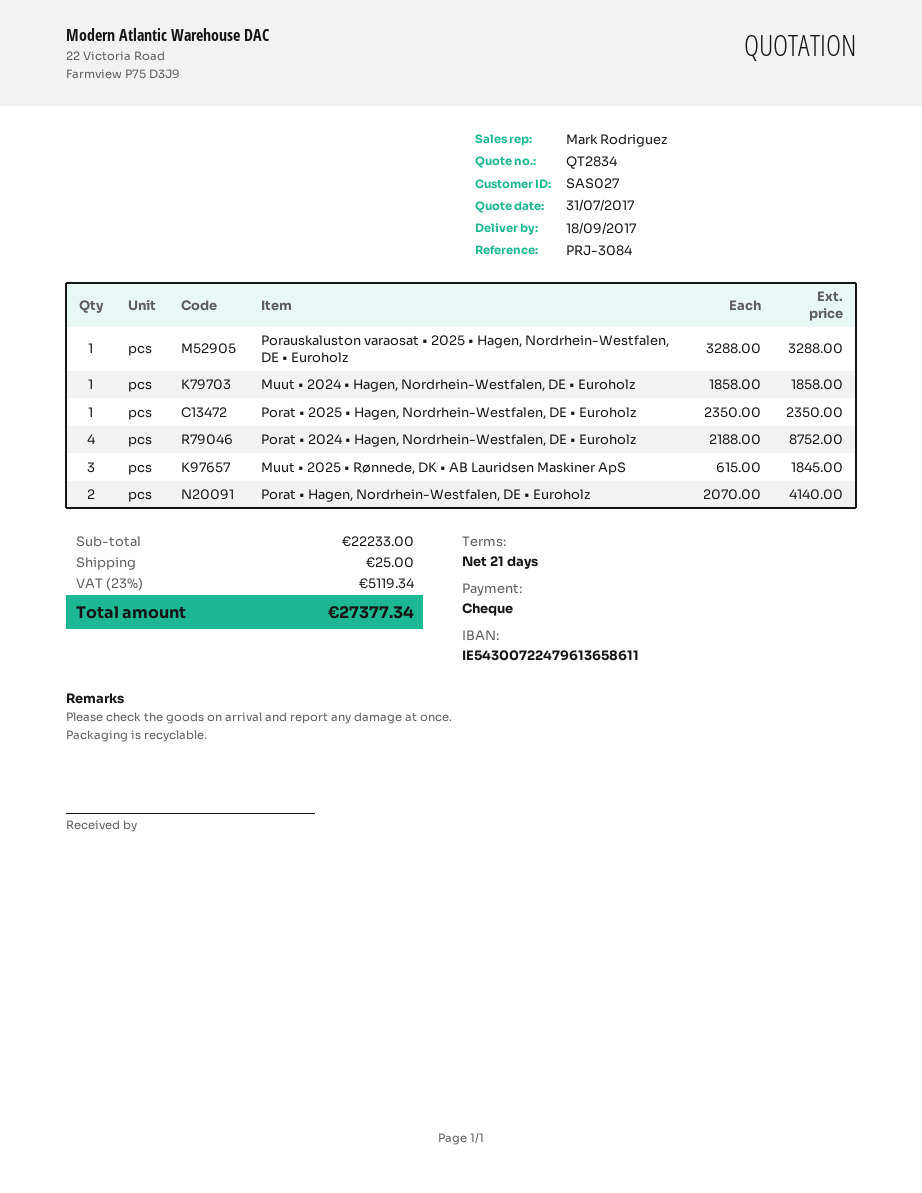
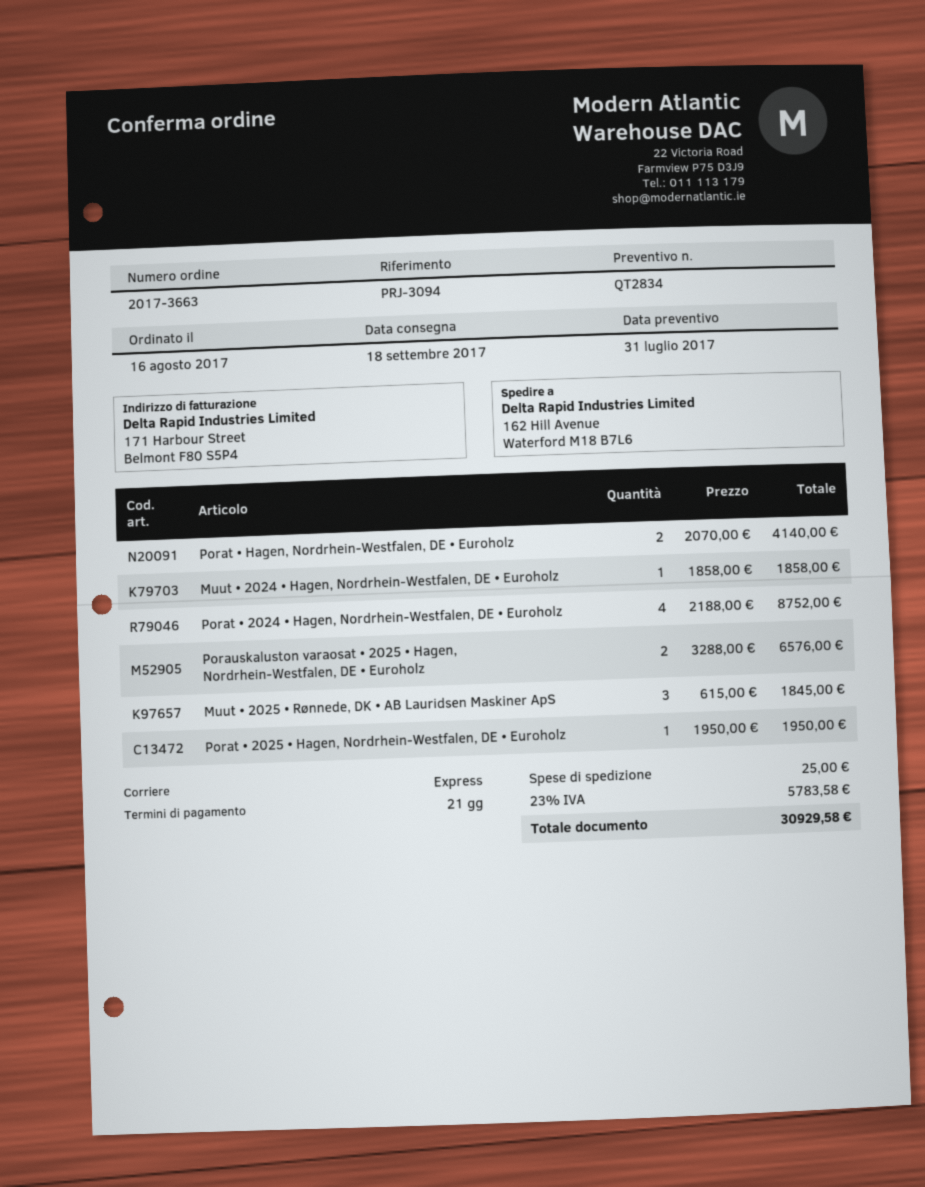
reference: PRJ-3084 -> PRJ-3094
Porauskaluston varaosat • 2025 • Hagen, Nordrhein-Westfalen, DE • Euroholz: 1 x 3288.00 = 3288.00 -> 2 x 3288.00 = 6576.00
Porat • 2025 • Hagen, Nordrhein-Westfalen, DE • Euroholz: 1 x 2350.00 = 2350.00 -> 1 x 1950.00 = 1950.00
tax: 23% = 5119.34 -> 23% = 5783.58
total: 27377.34 -> 30929.58

